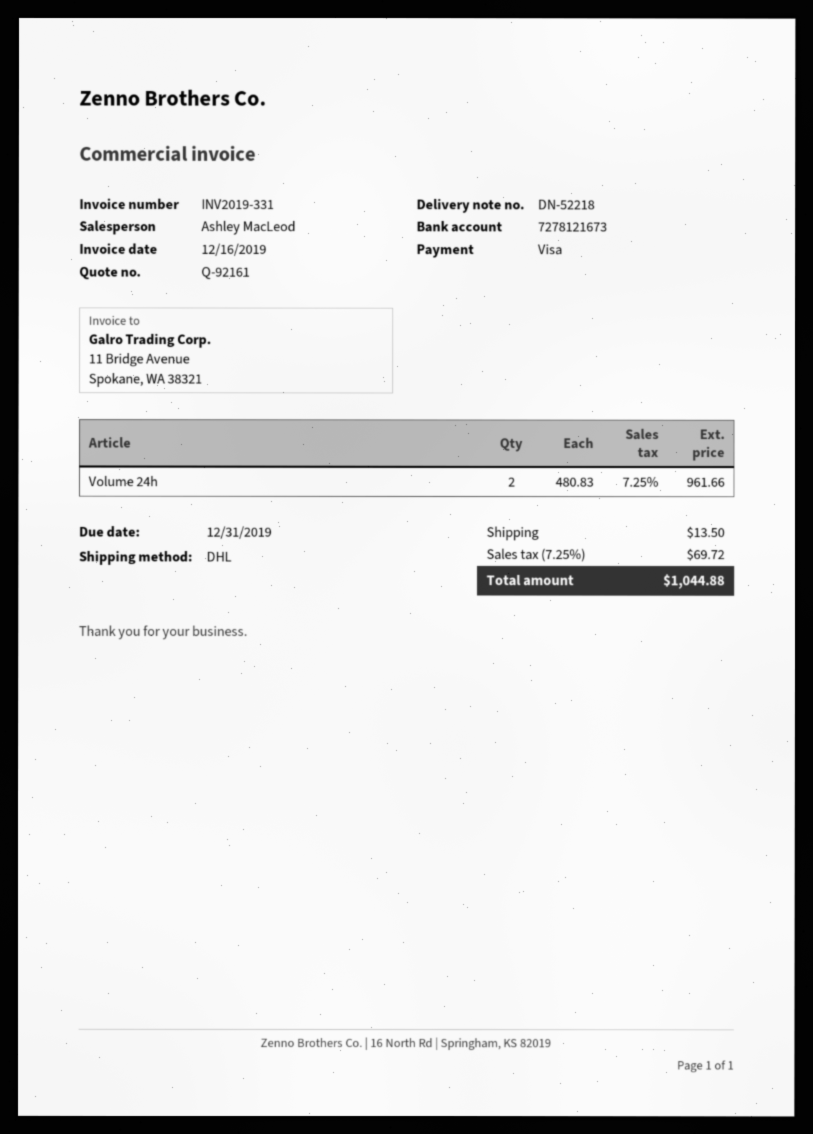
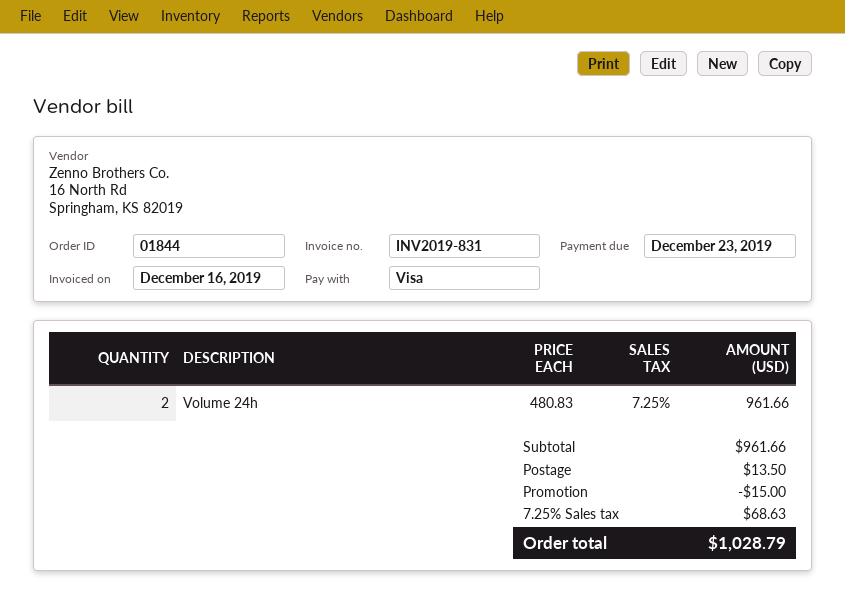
invoice number: INV2019-331 -> INV2019-831
due date: 2019-12-31 -> 2019-12-23
discount: none -> 15.00
tax: 7.25% = 69.72 -> 7.25% = 68.63
total: 1044.88 -> 1028.79

